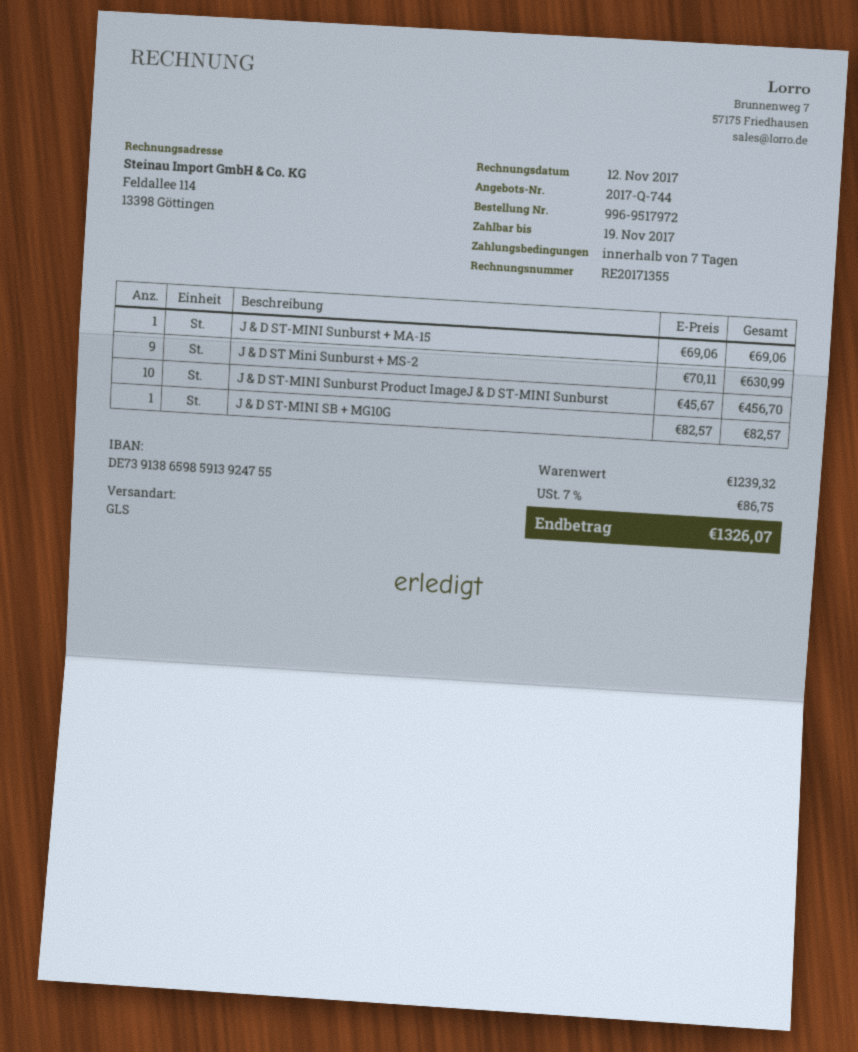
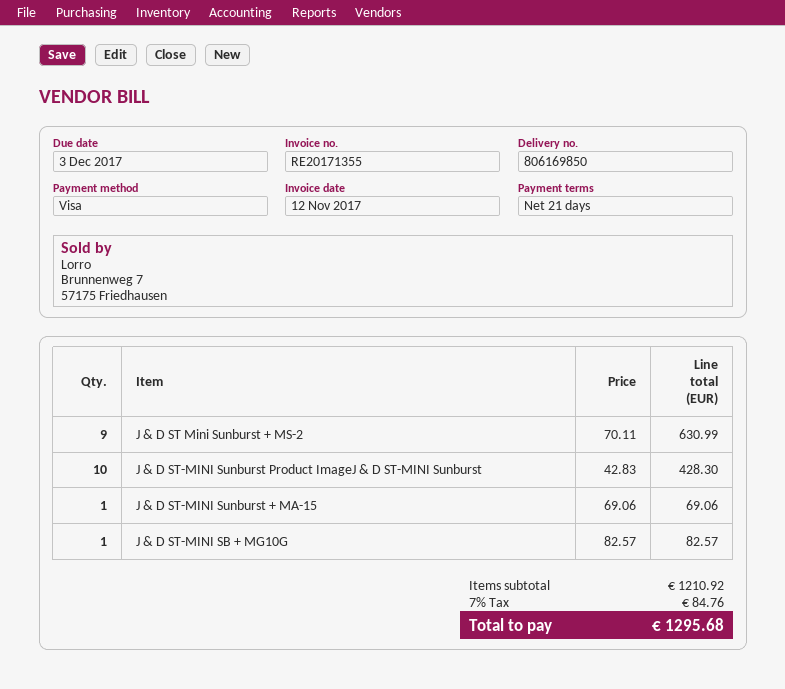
payment terms: 7 days -> 21 days
due date: 2017-11-19 -> 2017-12-03
J & D ST-MINI Sunburst Product ImageJ & D ST-MINI Sunburst: 10 x 45.67 = 456.70 -> 10 x 42.83 = 428.30
subtotal: 1239.32 -> 1210.92
tax: 7% = 86.75 -> 7% = 84.76
total: 1326.07 -> 1295.68

